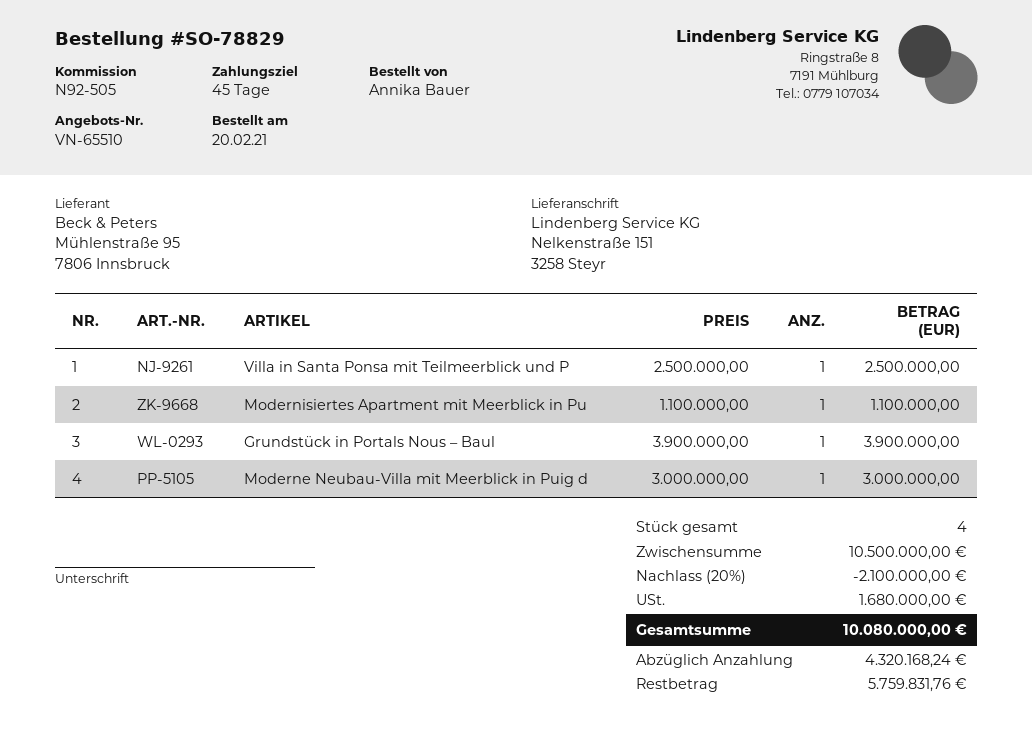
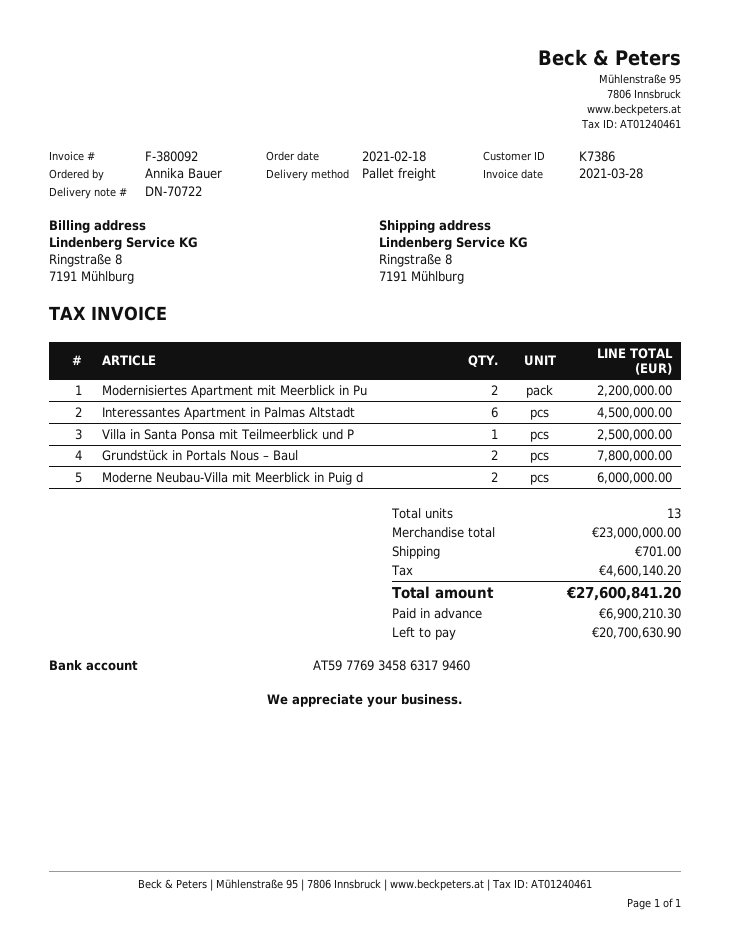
order date: 2021-02-20 -> 2021-02-18
ship to: Nelkenstraße 151, 3258 Steyr -> Ringstraße 8, 7191 Mühlburg
Modernisiertes Apartment mit Meerblick in Pu: 1 for 1100000.00 -> 2 for 2200000.00
Grundstück in Portals Nous – Baul: 1 for 3900000.00 -> 2 for 7800000.00
Moderne Neubau-Villa mit Meerblick in Puig d: 1 for 3000000.00 -> 2 for 6000000.00
Interessantes Apartment in Palmas Altstadt: none -> 6 for 4500000.00
total quantity: 4 -> 13
subtotal: 10500000.00 -> 23000000.00
discount: 20% = 2100000.00 -> none
shipping: none -> 701.00
tax: 1680000.00 -> 4600140.20
total: 10080000.00 -> 27600841.20
deposit: 4320168.24 -> 6900210.30
balance: 5759831.76 -> 20700630.90

